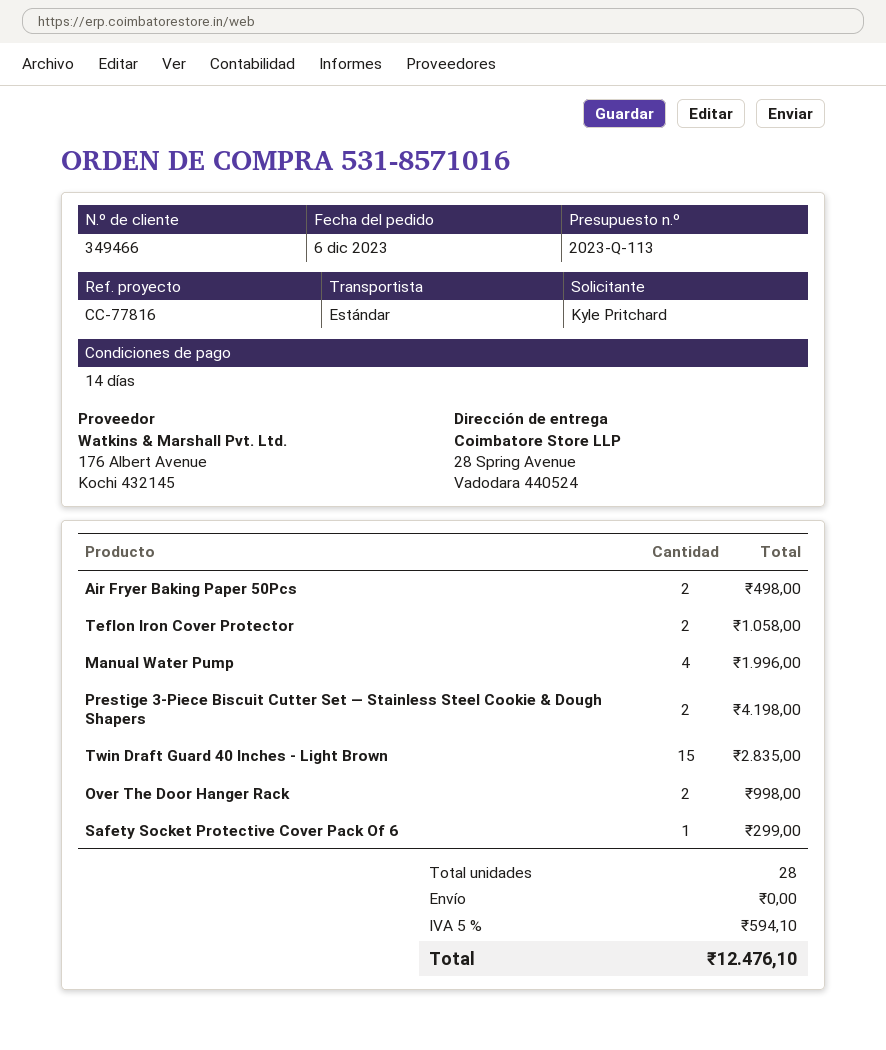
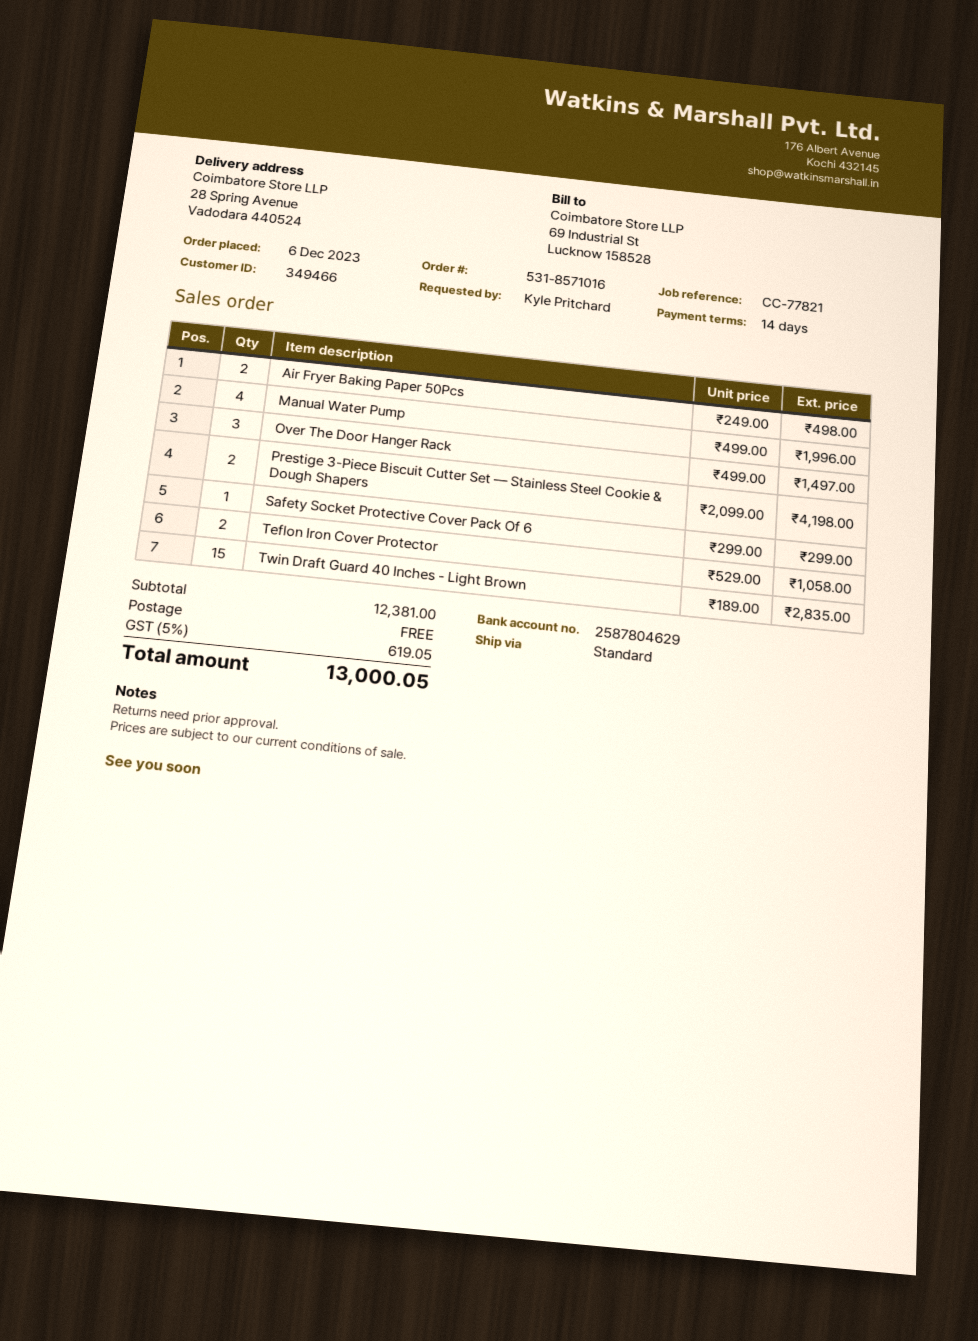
reference: CC-77816 -> CC-77821
Over The Door Hanger Rack: 2 for 998.00 -> 3 for 1497.00
tax: 5% = 594.10 -> 5% = 619.05
total: 12476.10 -> 13000.05

